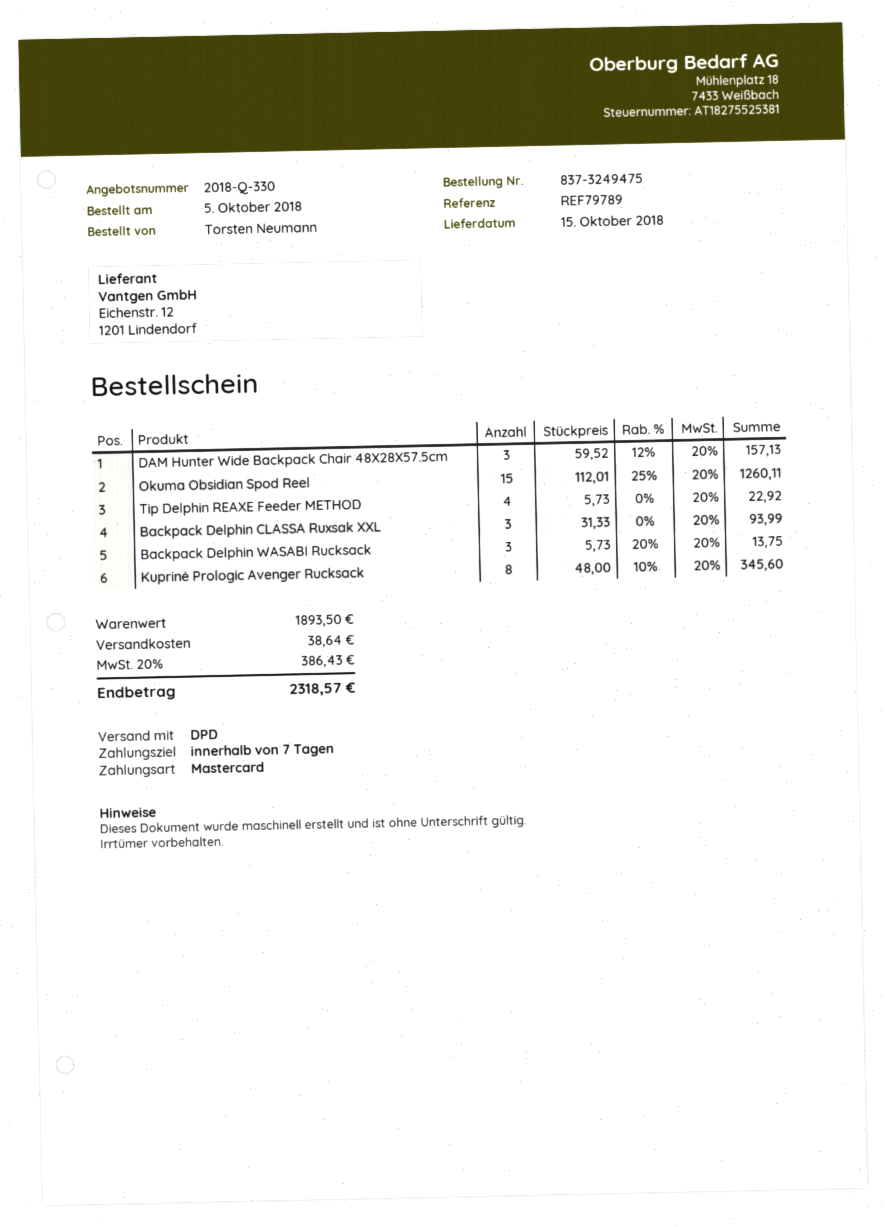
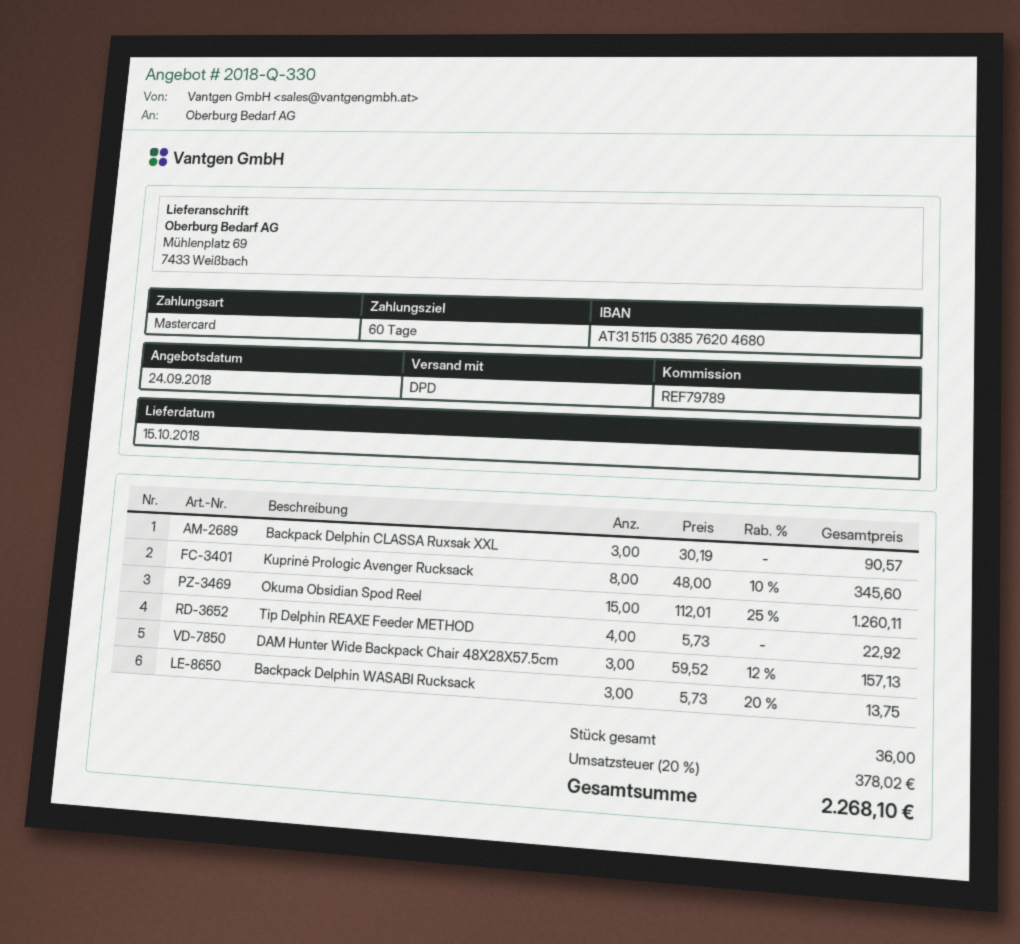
payment terms: 7 days -> 60 days
Backpack Delphin CLASSA Ruxsak XXL: 3 x 31.33 = 93.99 -> 3 x 30.19 = 90.57
shipping: 38.64 -> none
tax: 20% = 386.43 -> 20% = 378.02
total: 2318.57 -> 2268.10

